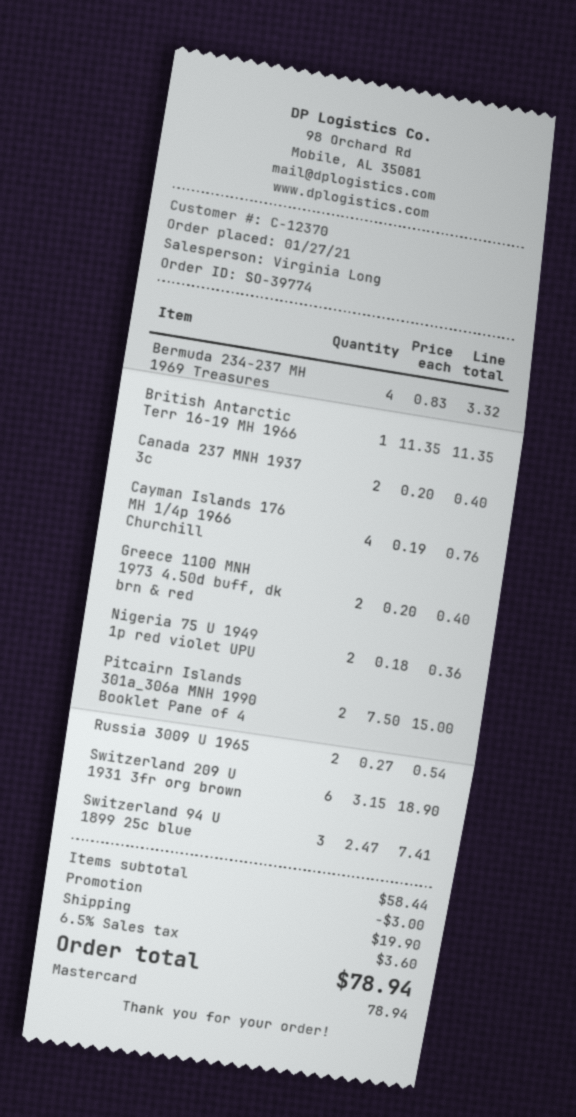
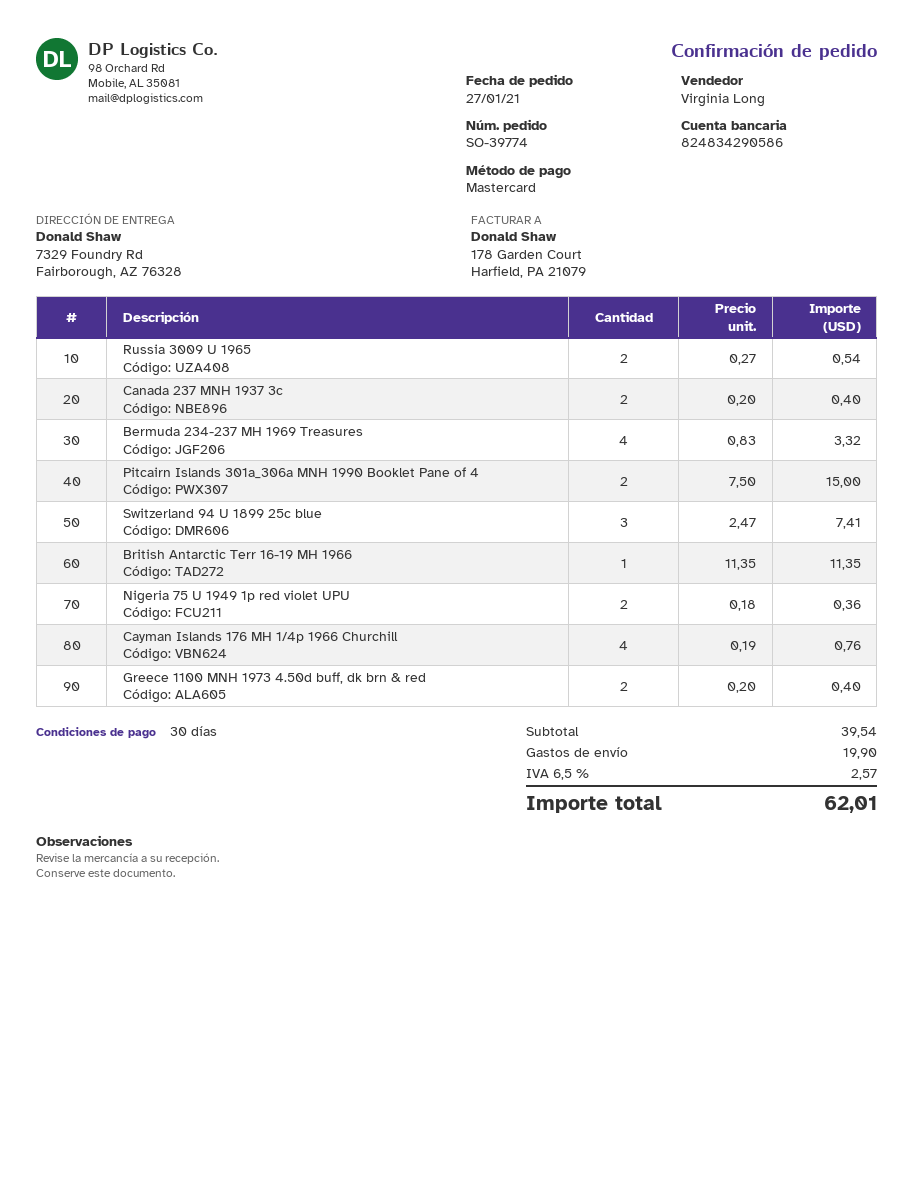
Switzerland 209 U 1931 3fr org brown: 6 x 3.15 = 18.90 -> none
subtotal: 58.44 -> 39.54
discount: 3.00 -> none
tax: 6.5% = 3.60 -> 6.5% = 2.57
total: 78.94 -> 62.01

